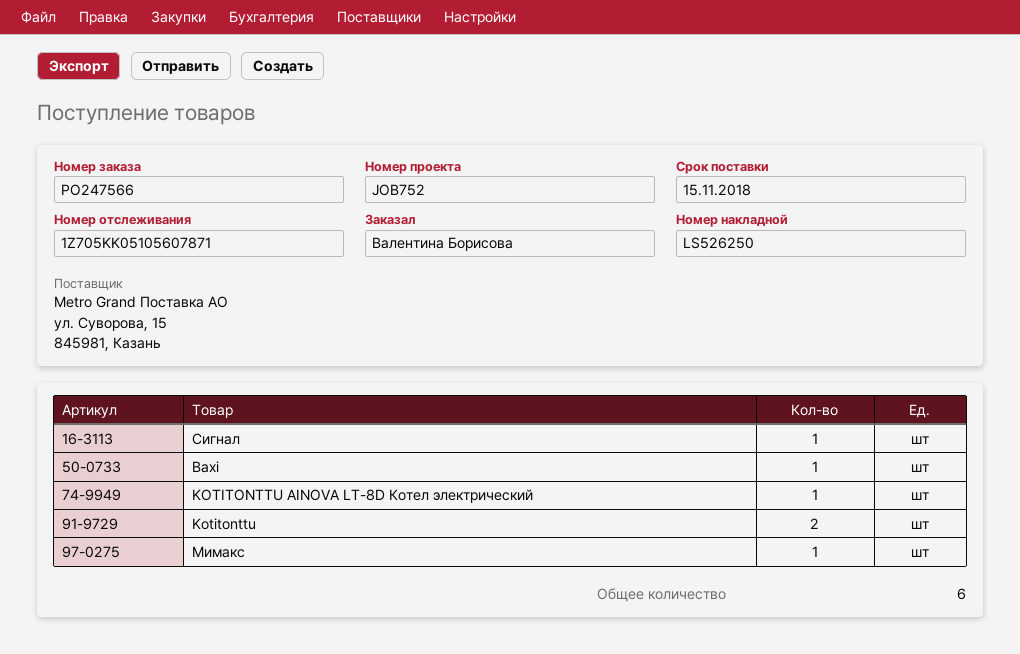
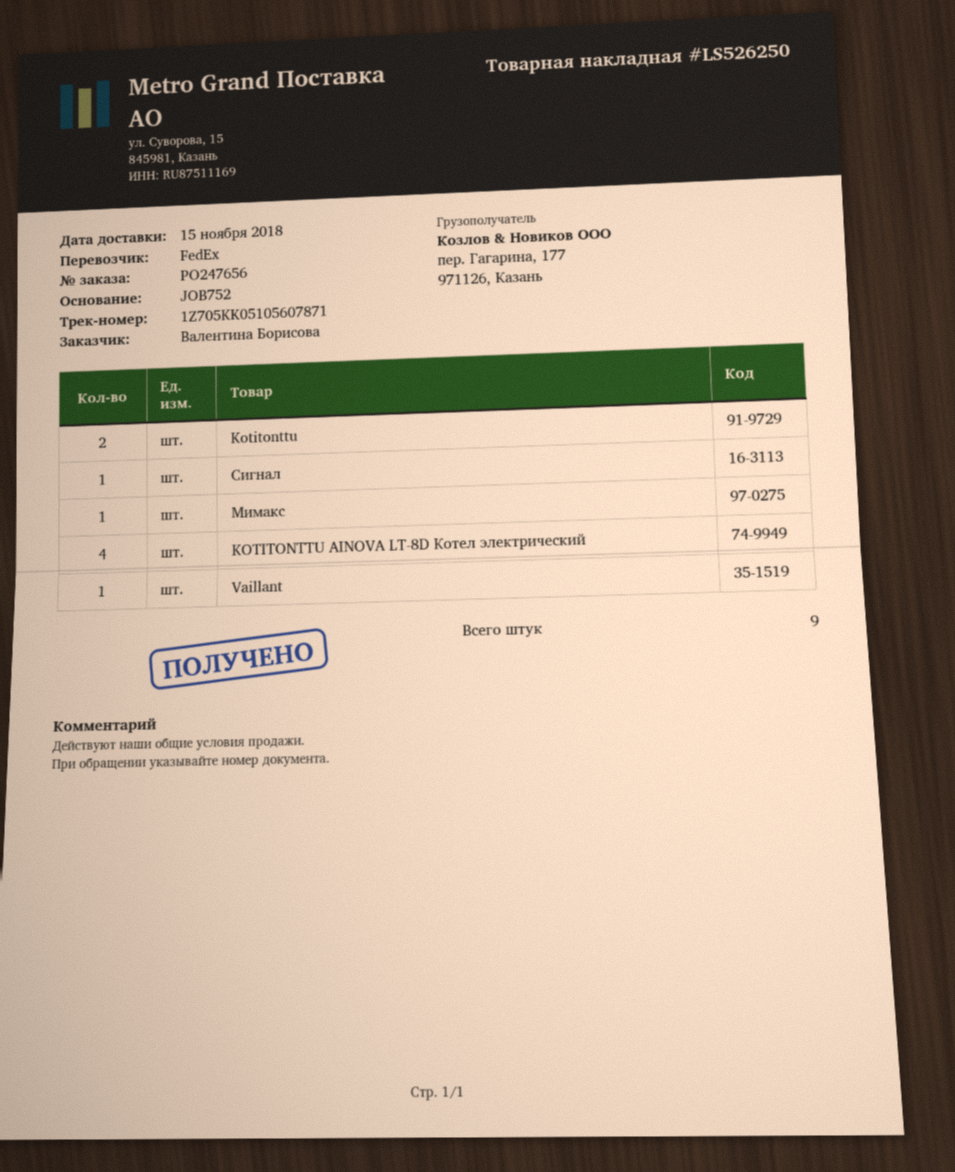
order number: PO247566 -> PO247656
Baxi: 1 -> none
KOTITONTTU AINOVA LT-8D Котел электрический: 1 -> 4
Vaillant: none -> 1
total quantity: 6 -> 9

